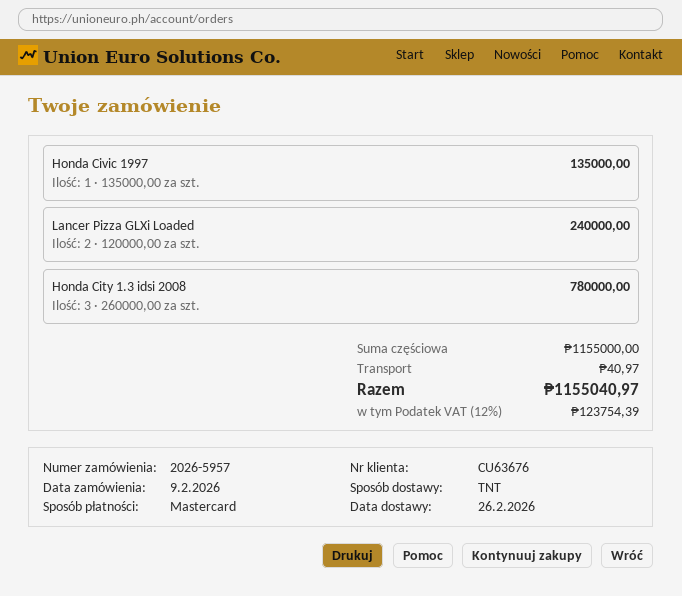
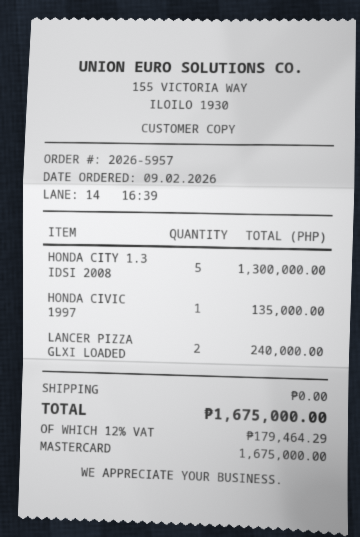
Honda City 1.3 idsi 2008: 3 for 780000.00 -> 5 for 1300000.00
shipping: 40.97 -> 0.00
tax: 12% = 123754.39 -> 12% = 179464.29
total: 1155040.97 -> 1675000.00

